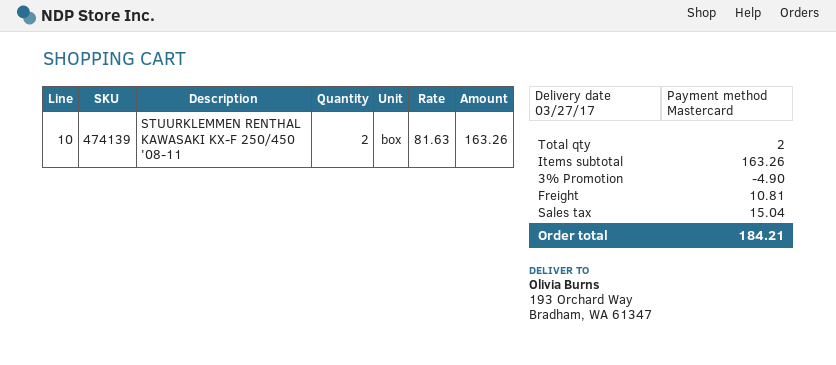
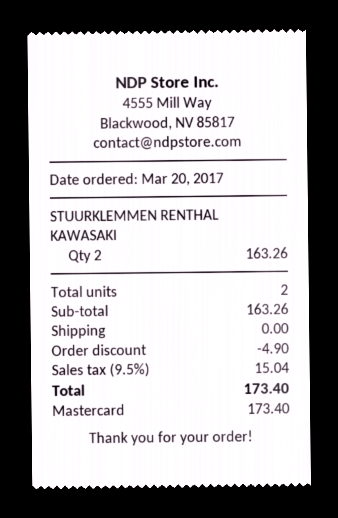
shipping: 10.81 -> 0.00
total: 184.21 -> 173.40

